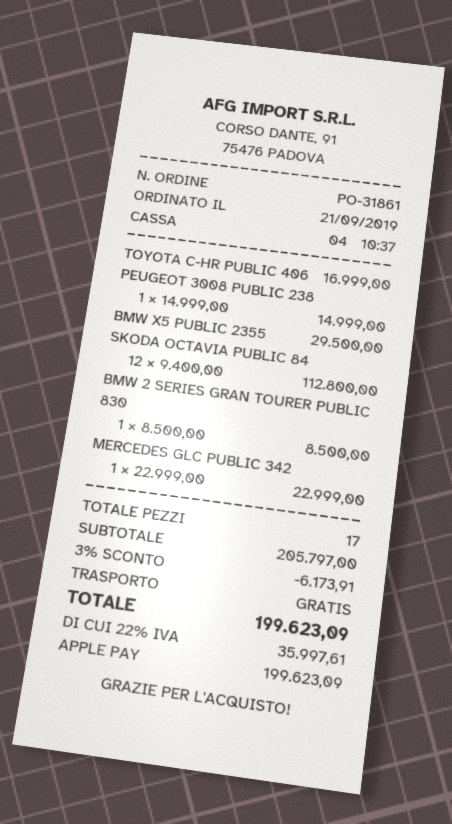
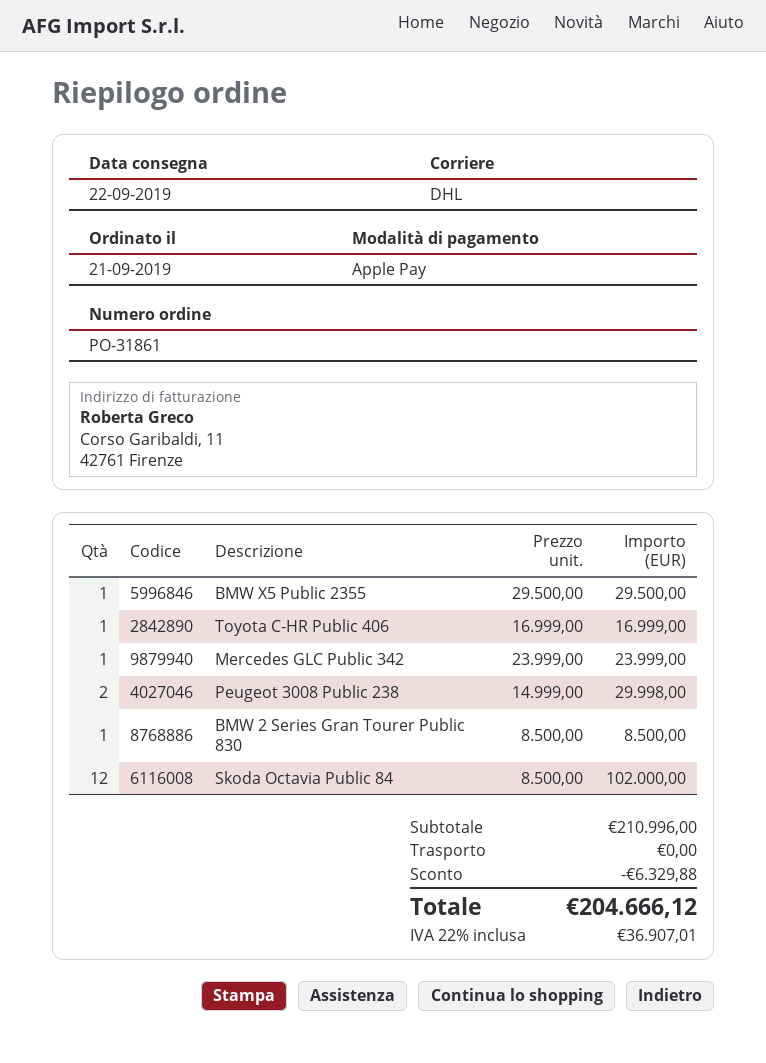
PEUGEOT 3008 PUBLIC 238: 1 x 14999.00 = 14999.00 -> 2 x 14999.00 = 29998.00
SKODA OCTAVIA PUBLIC 84: 12 x 9400.00 = 112800.00 -> 12 x 8500.00 = 102000.00
MERCEDES GLC PUBLIC 342: 1 x 22999.00 = 22999.00 -> 1 x 23999.00 = 23999.00
subtotal: 205797.00 -> 210996.00
discount: 6173.91 -> 6329.88
tax: 22% = 35997.61 -> 22% = 36907.01
total: 199623.09 -> 204666.12

